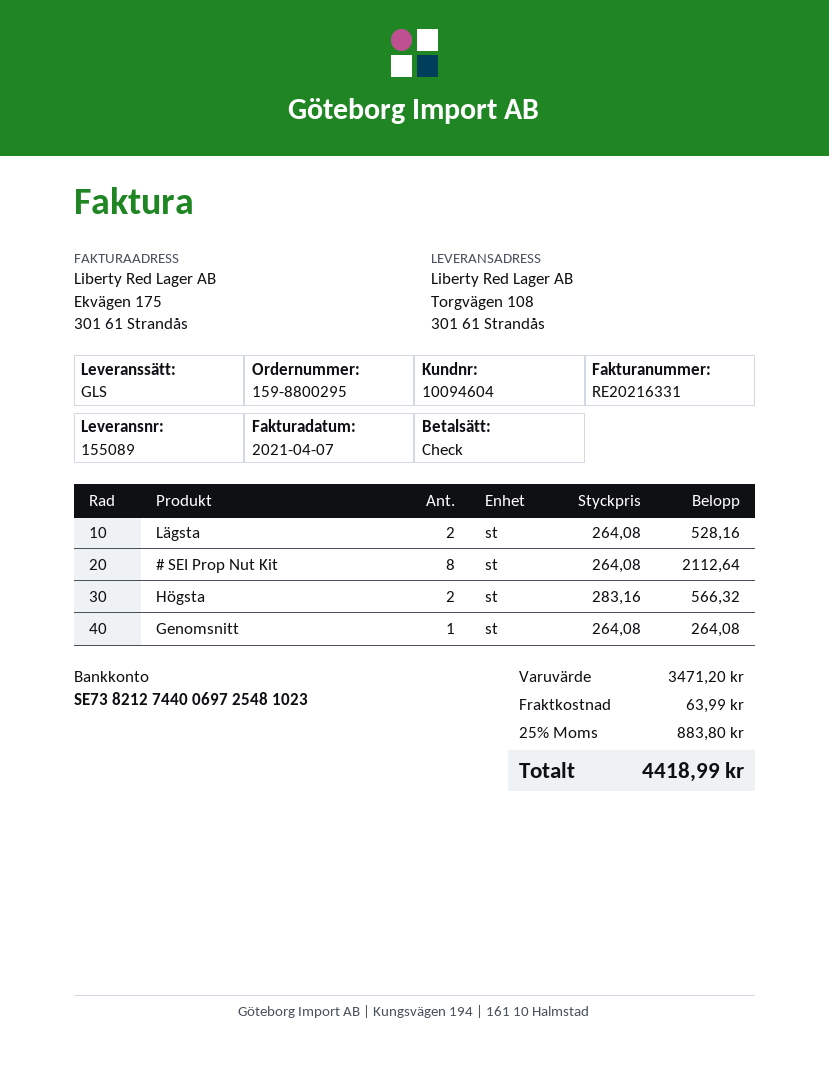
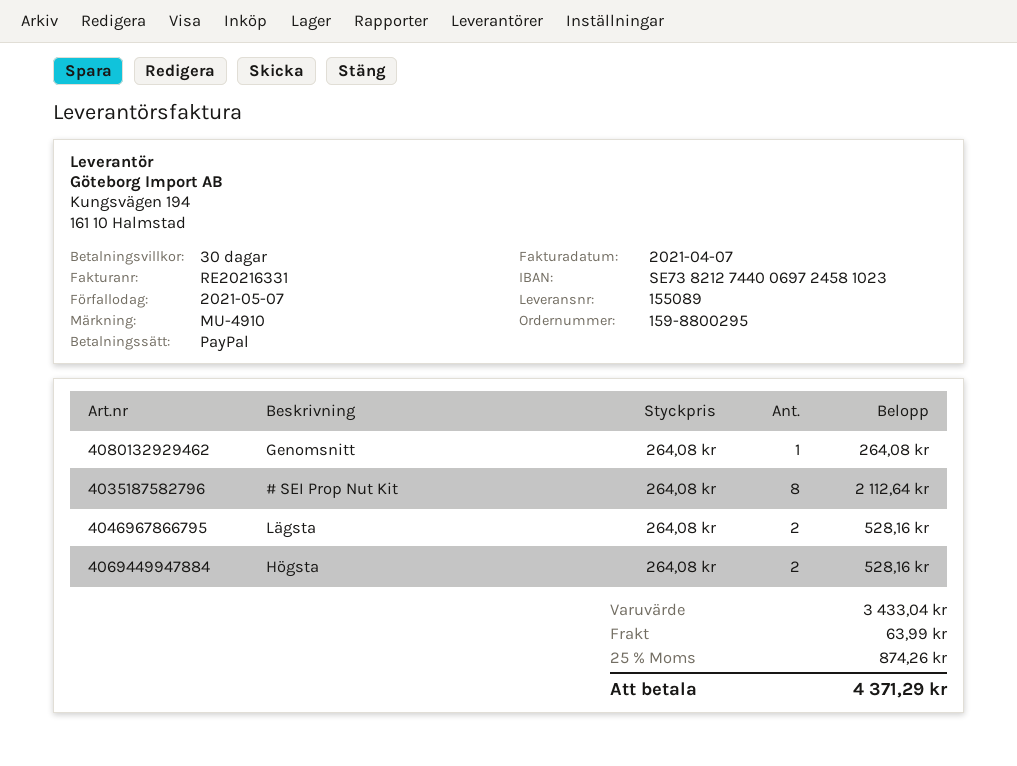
payment method: cheque -> PayPal
bank account: SE7382127440069725481023 -> SE7382127440069724581023
Högsta: 2 x 283.16 = 566.32 -> 2 x 264.08 = 528.16
subtotal: 3471.20 -> 3433.04
tax: 25% = 883.80 -> 25% = 874.26
total: 4418.99 -> 4371.29

